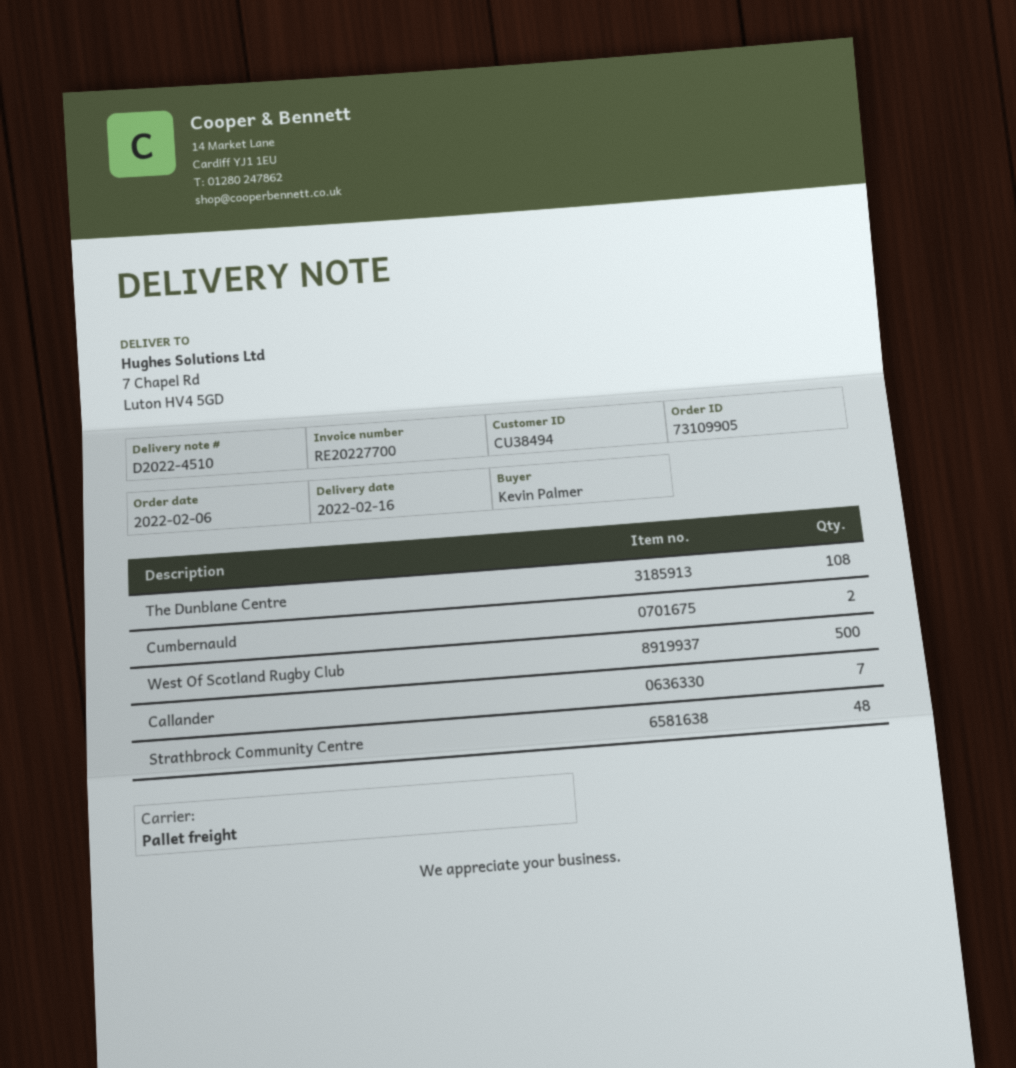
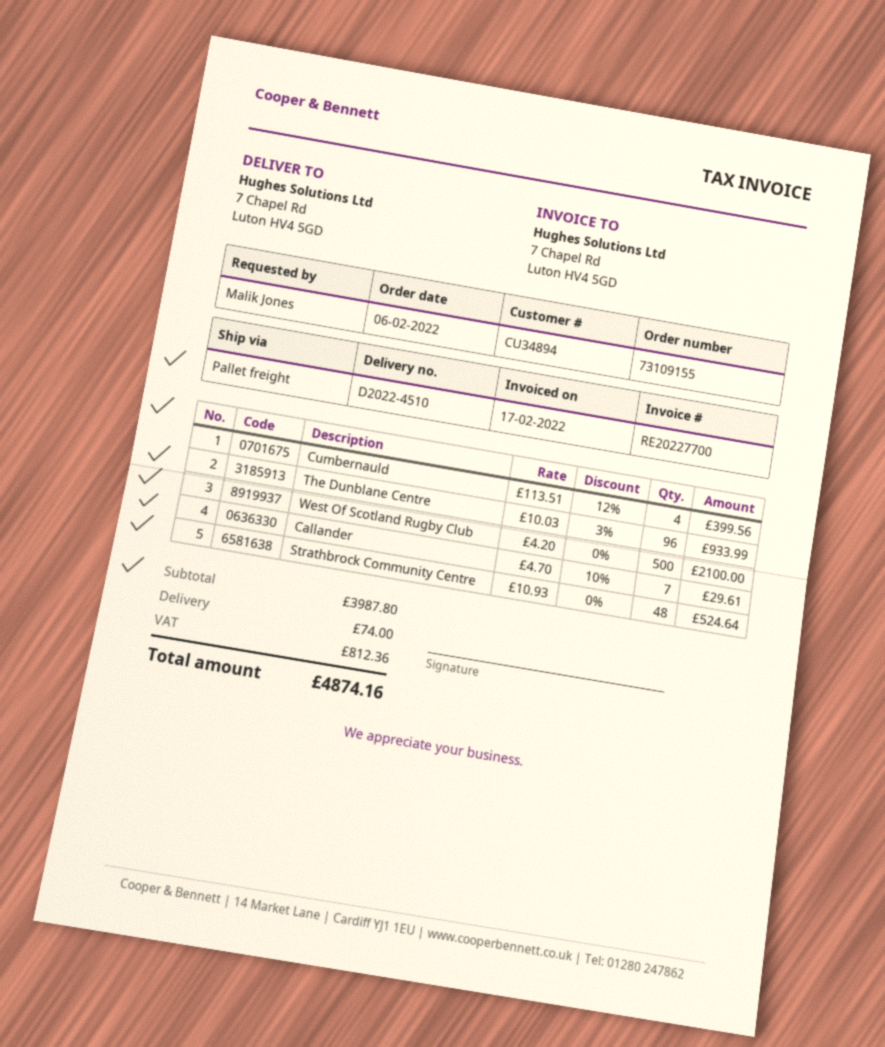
order number: 73109905 -> 73109155
customer number: CU38494 -> CU34894
ordered by: Kevin Palmer -> Malik Jones
The Dunblane Centre: 108 -> 96
Cumbernauld: 2 -> 4

